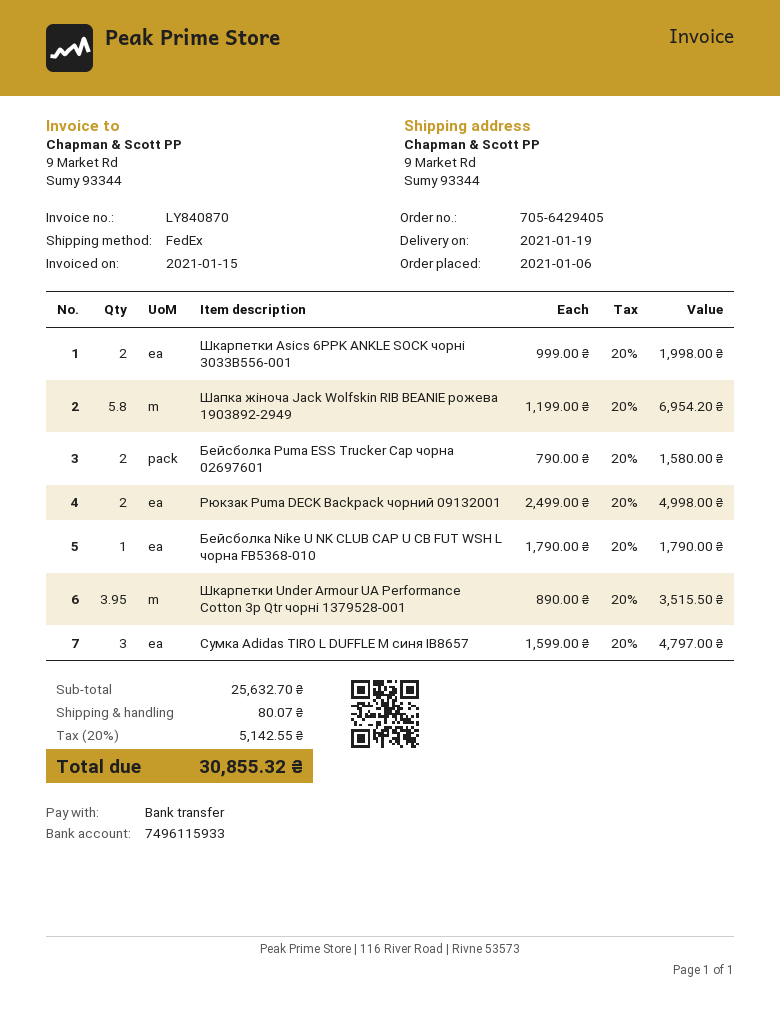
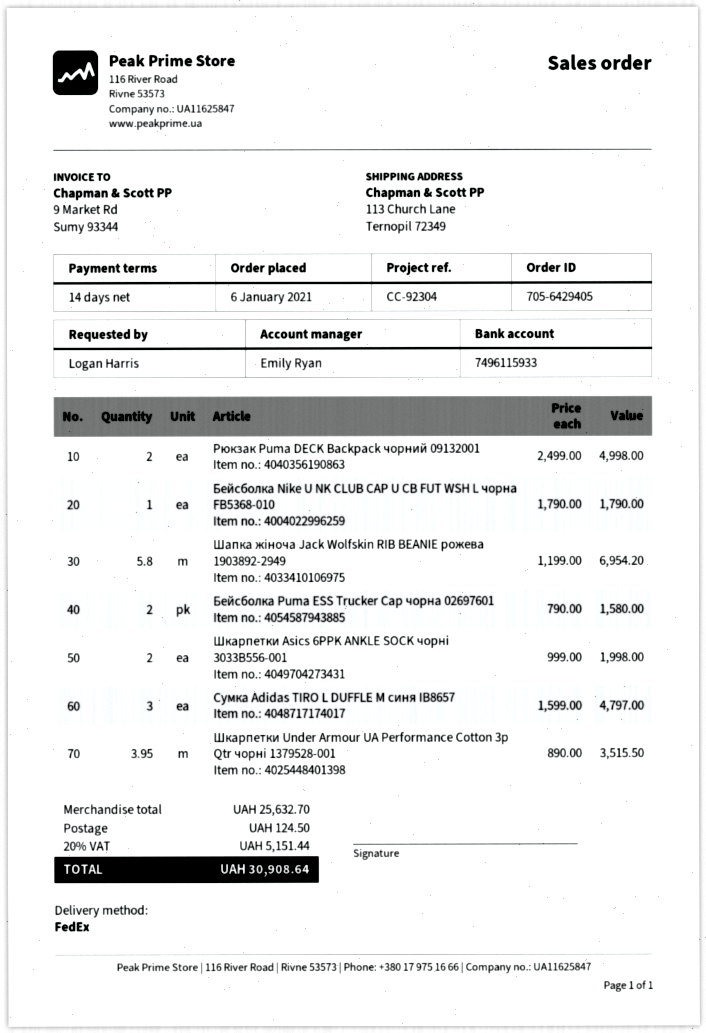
ship to: 9 Market Rd, Sumy 93344 -> 113 Church Lane, Ternopil 72349
shipping: 80.07 -> 124.50
tax: 20% = 5142.55 -> 20% = 5151.44
total: 30855.32 -> 30908.64

